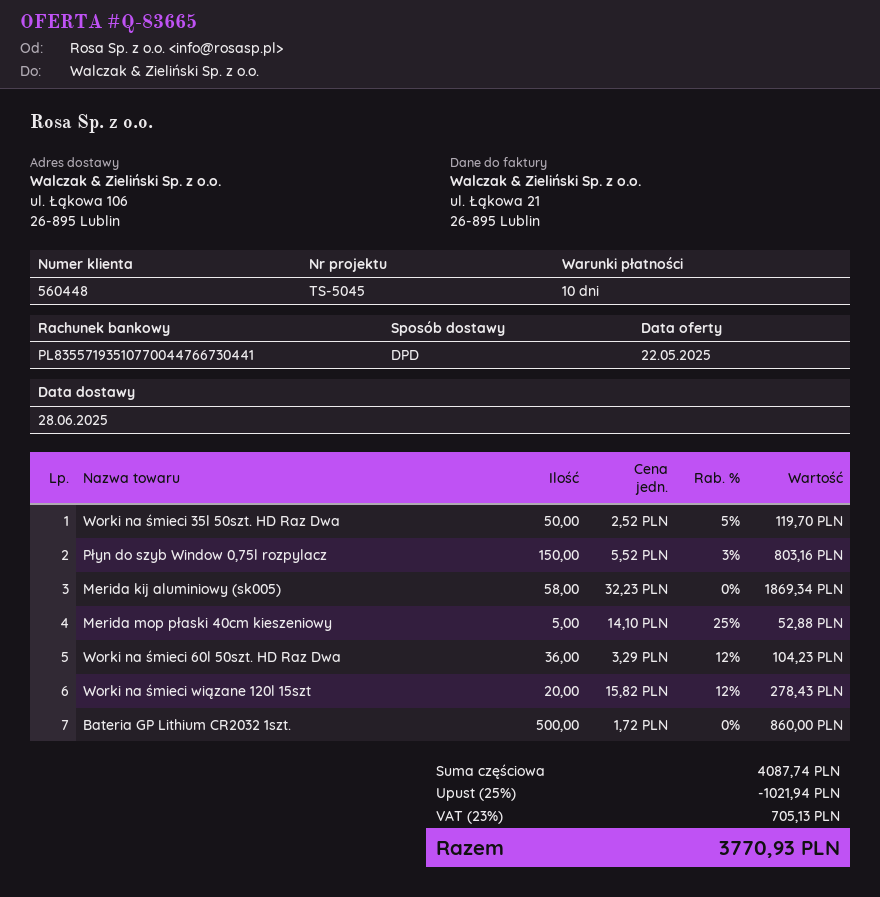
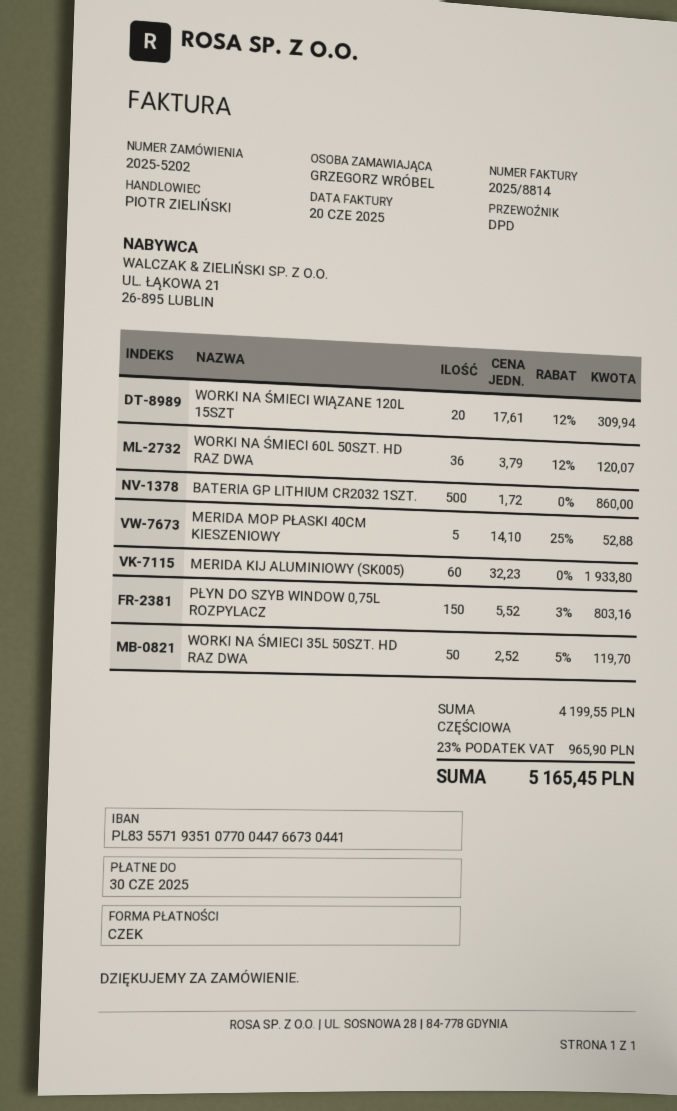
Merida kij aluminiowy (sk005): 58 x 32.23 = 1869.34 -> 60 x 32.23 = 1933.80
Worki na śmieci 60l 50szt. HD Raz Dwa: 36 x 3.29 - 12% = 104.23 -> 36 x 3.79 - 12% = 120.07
Worki na śmieci wiązane 120l 15szt: 20 x 15.82 - 12% = 278.43 -> 20 x 17.61 - 12% = 309.94
subtotal: 4087.74 -> 4199.55
discount: 25% = 1021.94 -> none
tax: 23% = 705.13 -> 23% = 965.90
total: 3770.93 -> 5165.45

